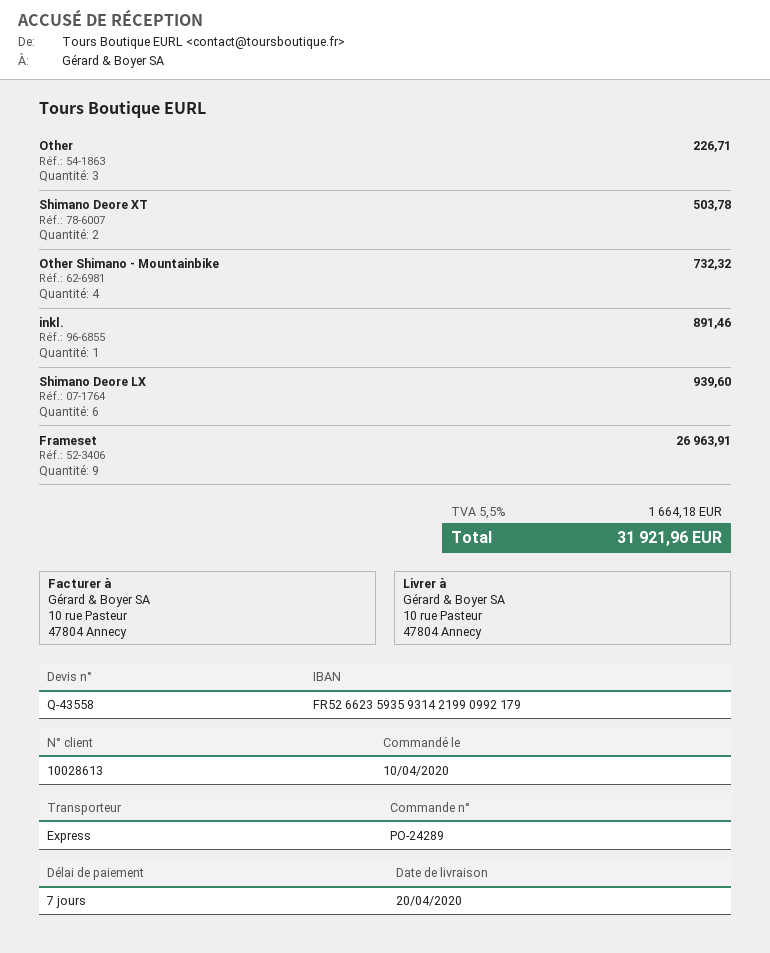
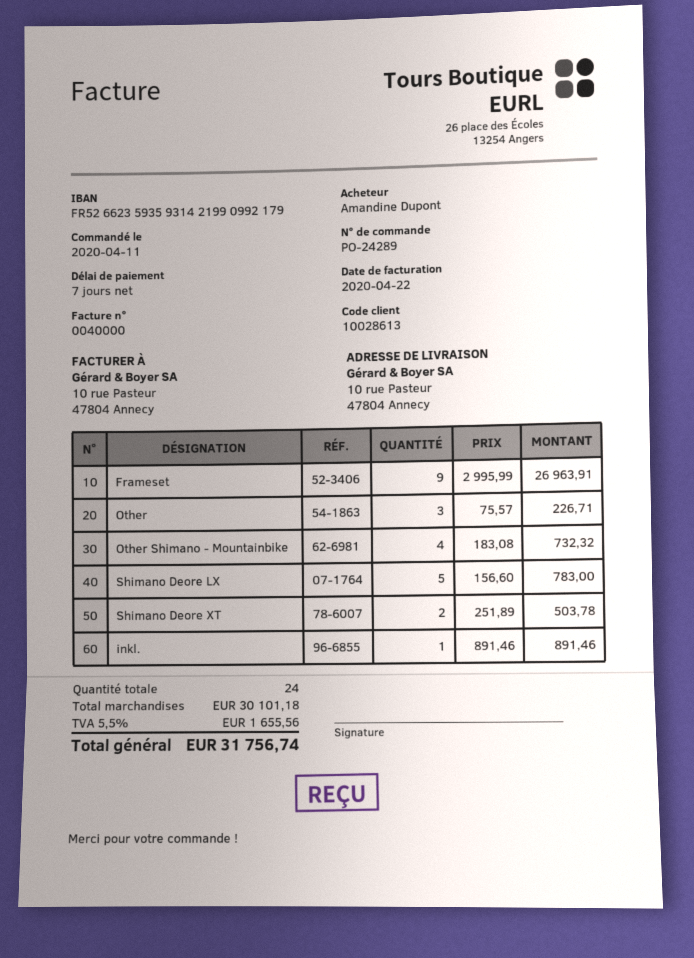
order date: 2020-04-10 -> 2020-04-11
Shimano Deore LX: 6 for 939.60 -> 5 for 783.00
tax: 5.5% = 1664.18 -> 5.5% = 1655.56
total: 31921.96 -> 31756.74

